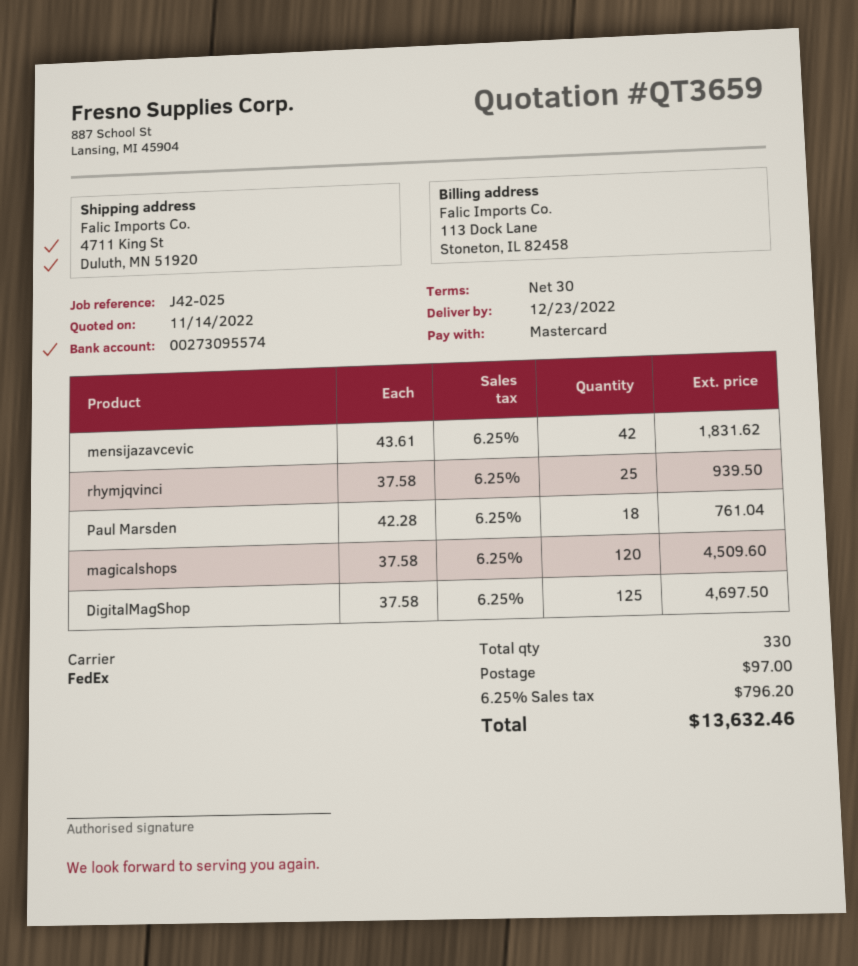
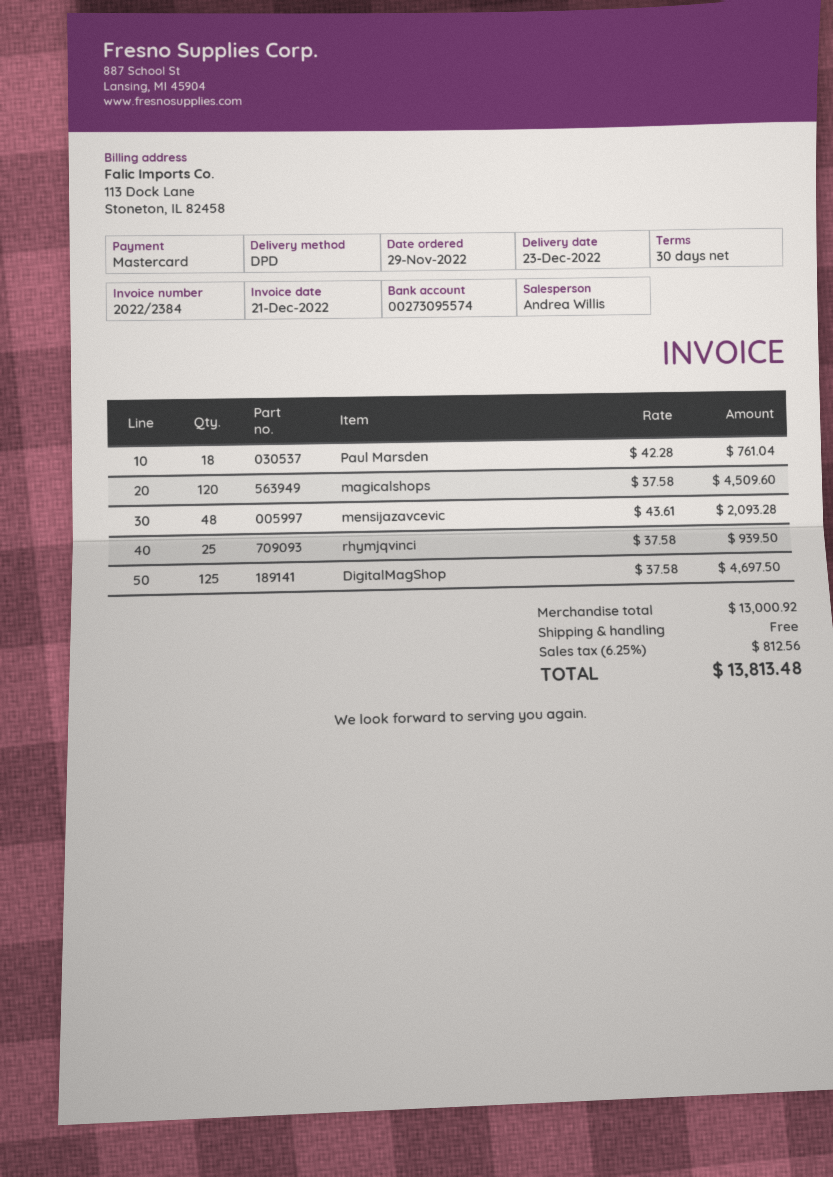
shipping method: FedEx -> DPD
mensijazavcevic: 42 x 43.61 = 1831.62 -> 48 x 43.61 = 2093.28
shipping: 97.00 -> 0.00
tax: 6.25% = 796.20 -> 6.25% = 812.56
total: 13632.46 -> 13813.48

